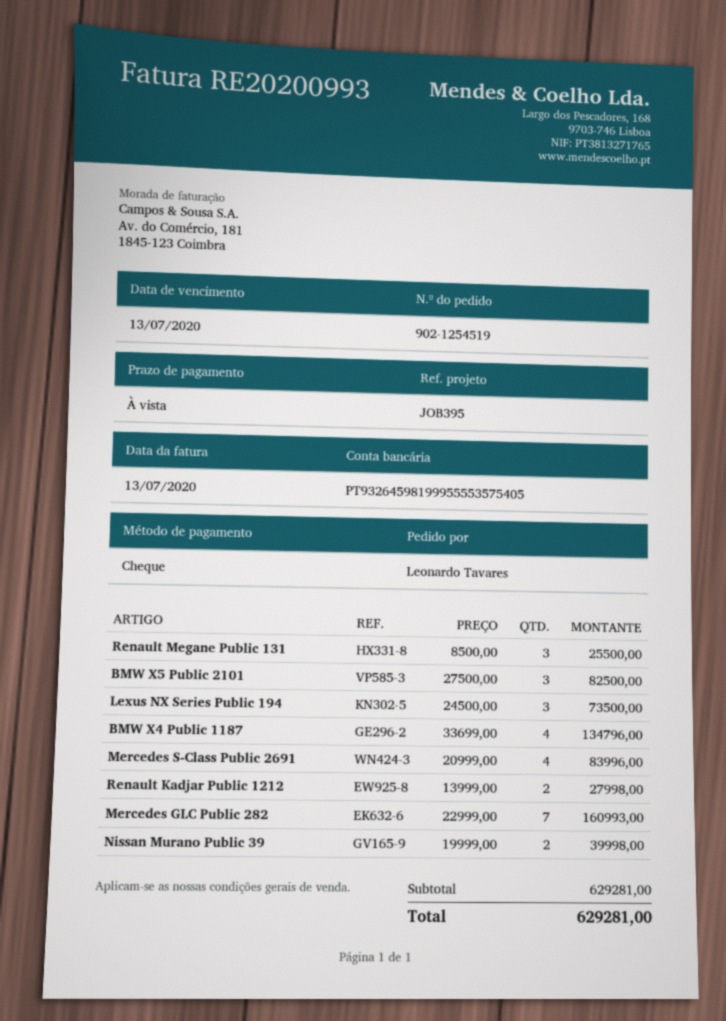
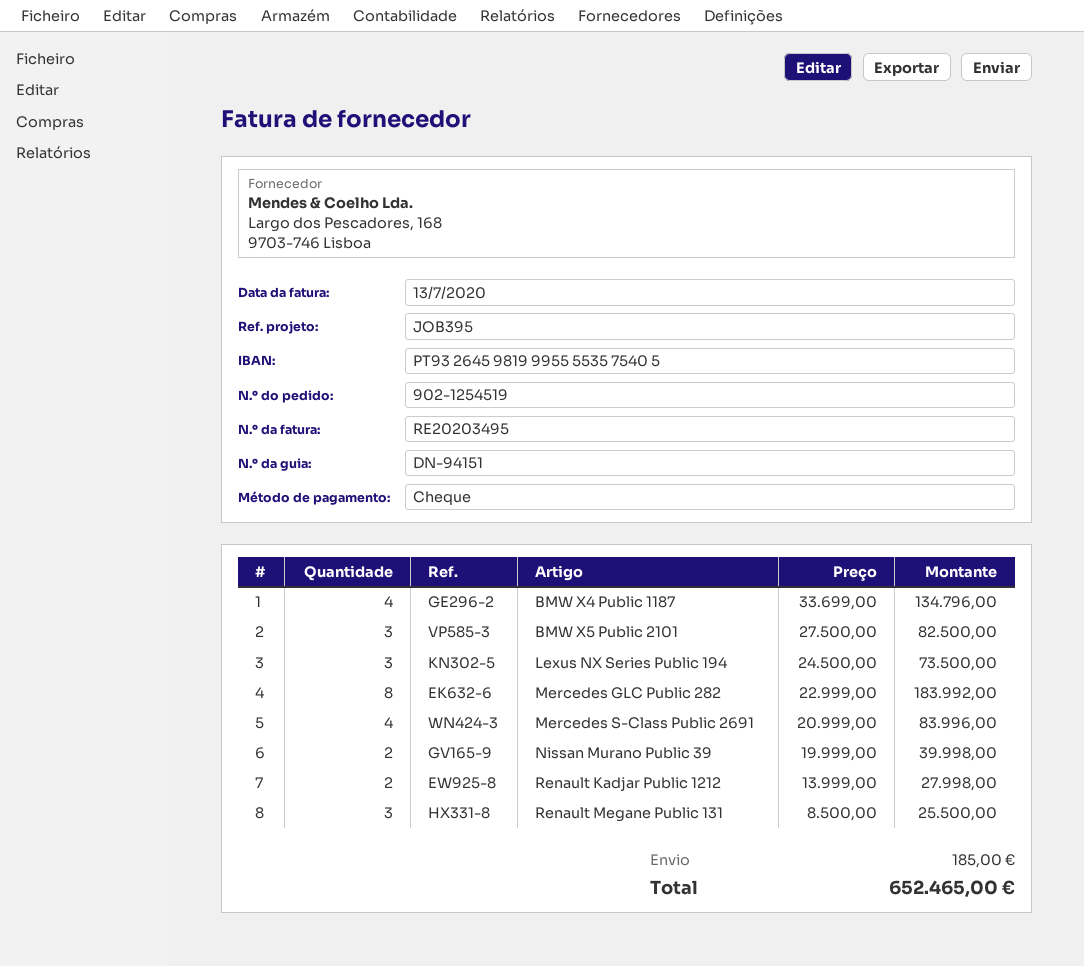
invoice number: RE20200993 -> RE20203495
Mercedes GLC Public 282: 7 x 22999.00 = 160993.00 -> 8 x 22999.00 = 183992.00
shipping: none -> 185.00
total: 629281.00 -> 652465.00

